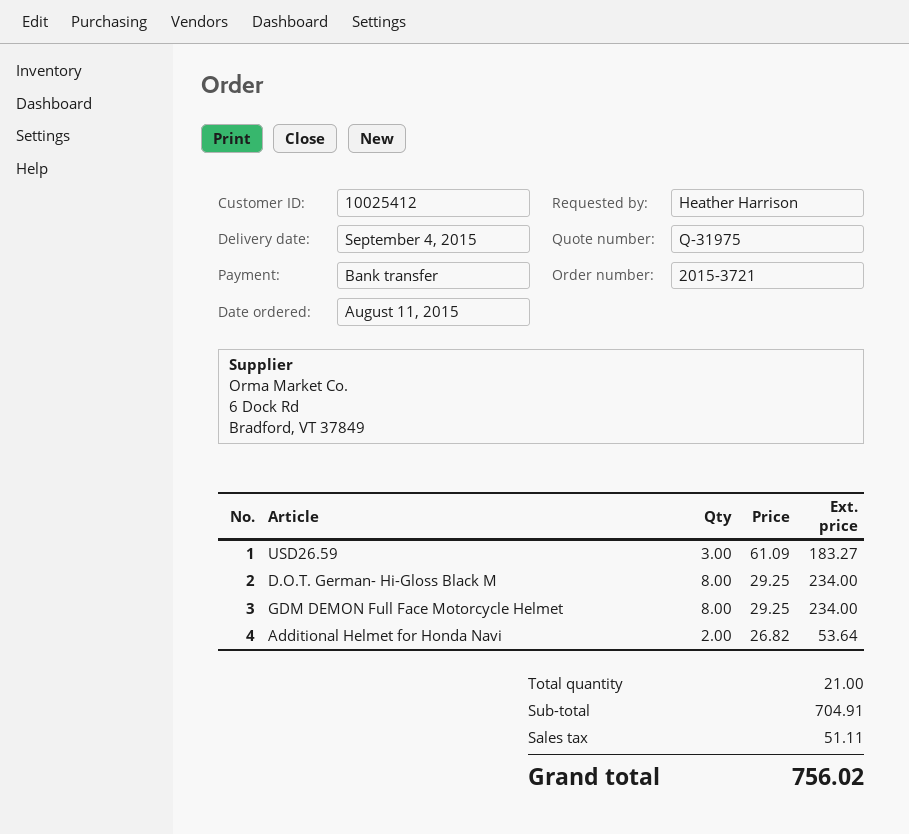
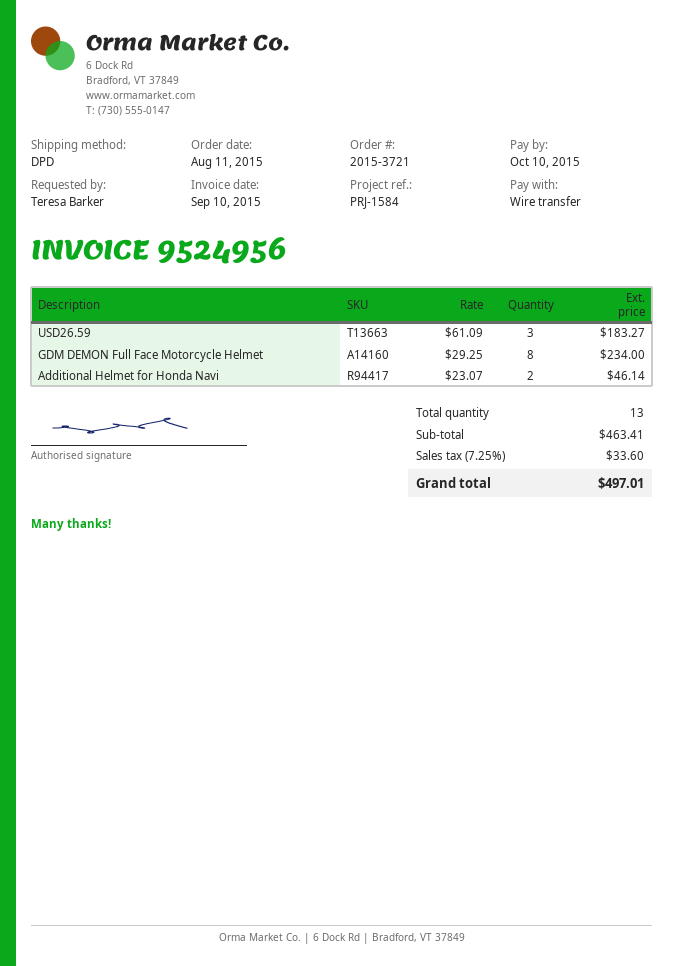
ordered by: Heather Harrison -> Teresa Barker
D.O.T. German- Hi-Gloss Black M: 8 x 29.25 = 234.00 -> none
Additional Helmet for Honda Navi: 2 x 26.82 = 53.64 -> 2 x 23.07 = 46.14
total quantity: 21 -> 13
subtotal: 704.91 -> 463.41
tax: 51.11 -> 33.60
total: 756.02 -> 497.01

